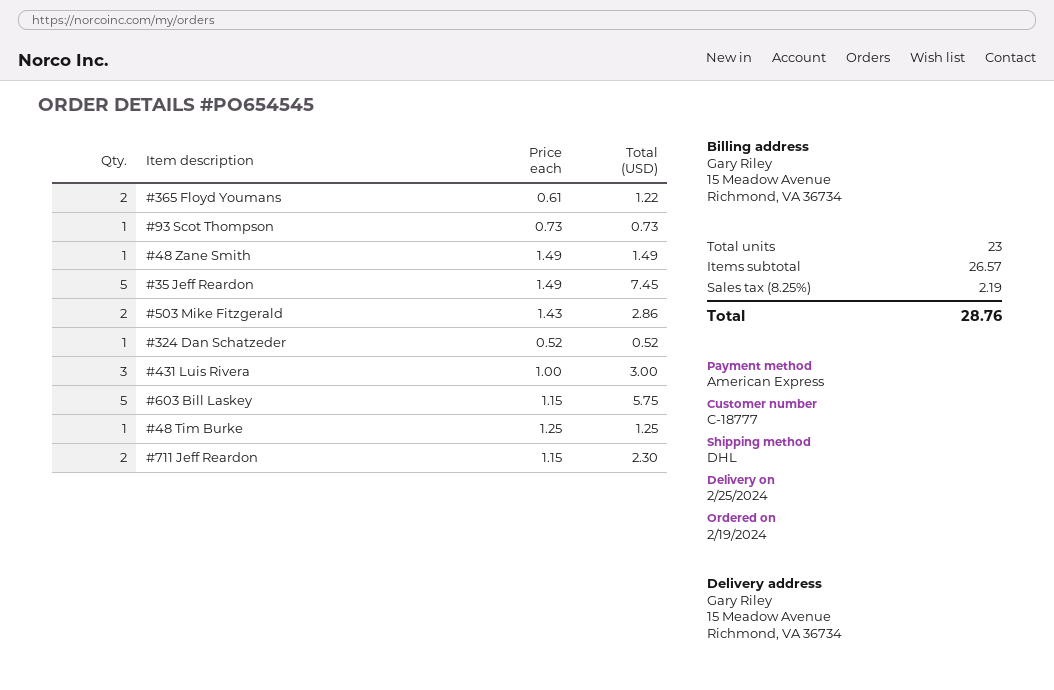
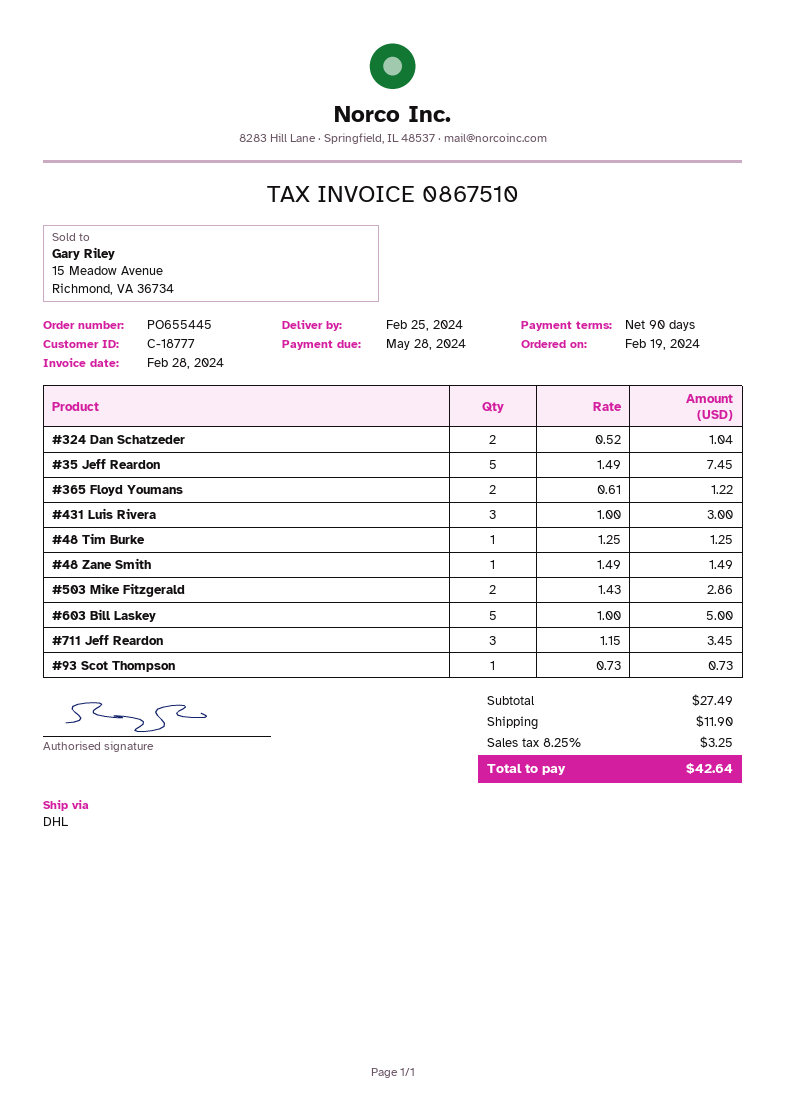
order number: PO654545 -> PO655445
#324 Dan Schatzeder: 1 x 0.52 = 0.52 -> 2 x 0.52 = 1.04
#603 Bill Laskey: 5 x 1.15 = 5.75 -> 5 x 1.00 = 5.00
#711 Jeff Reardon: 2 x 1.15 = 2.30 -> 3 x 1.15 = 3.45
subtotal: 26.57 -> 27.49
shipping: none -> 11.90
tax: 8.25% = 2.19 -> 8.25% = 3.25
total: 28.76 -> 42.64

